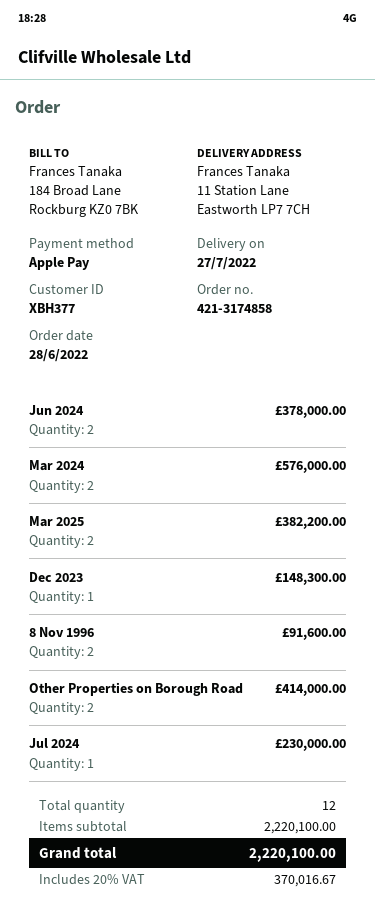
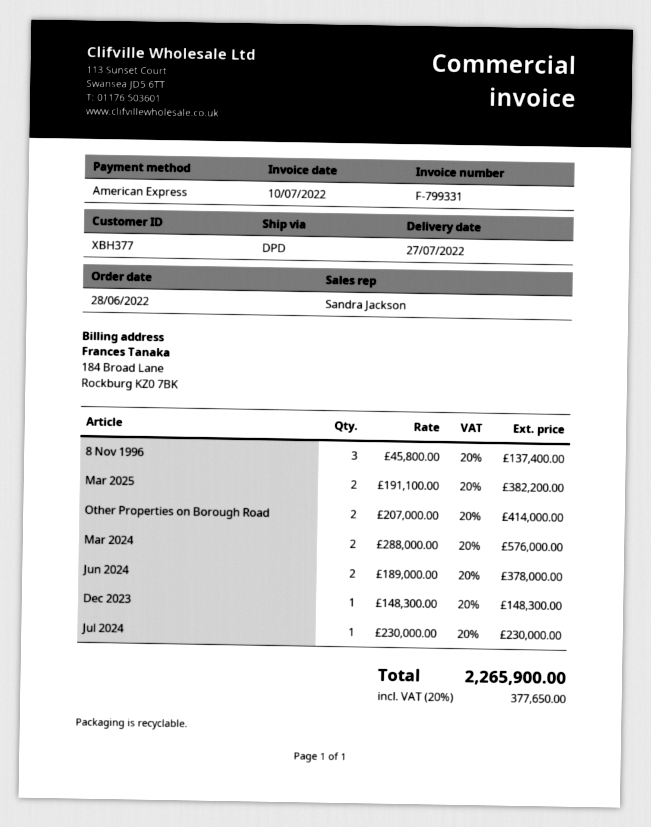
payment method: Apple Pay -> American Express
8 Nov 1996: 2 for 91600.00 -> 3 for 137400.00
tax: 20% = 370016.67 -> 20% = 377650.00
total: 2220100.00 -> 2265900.00

